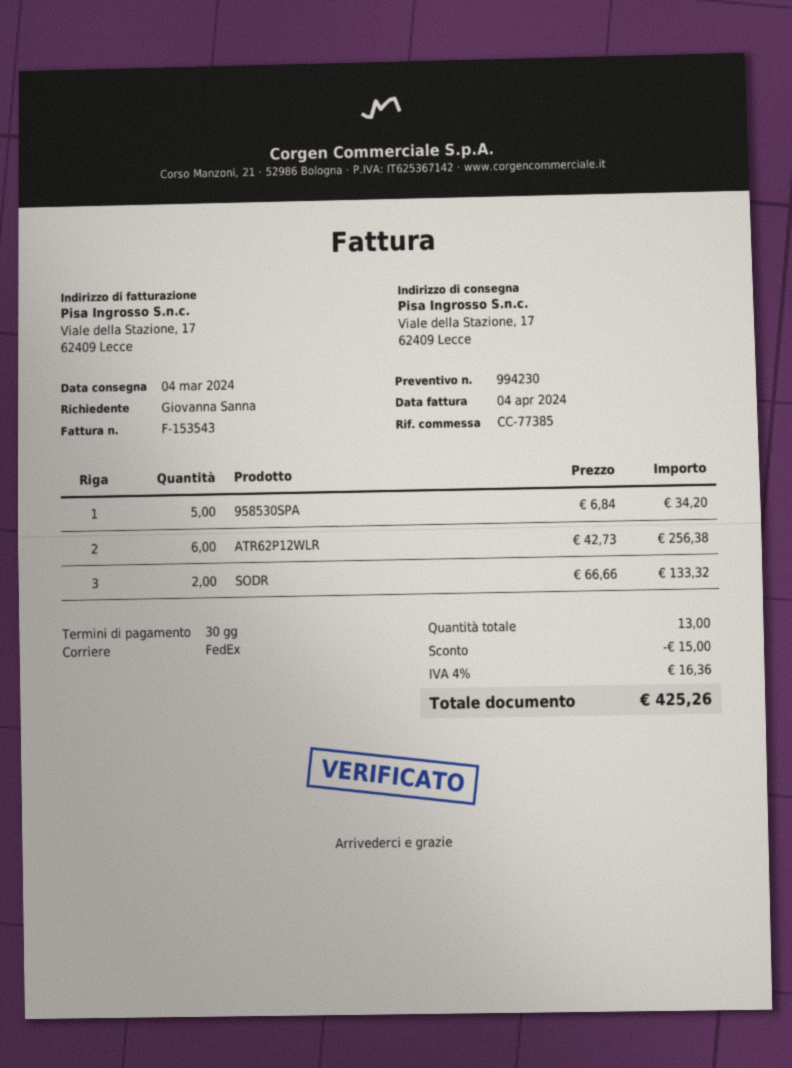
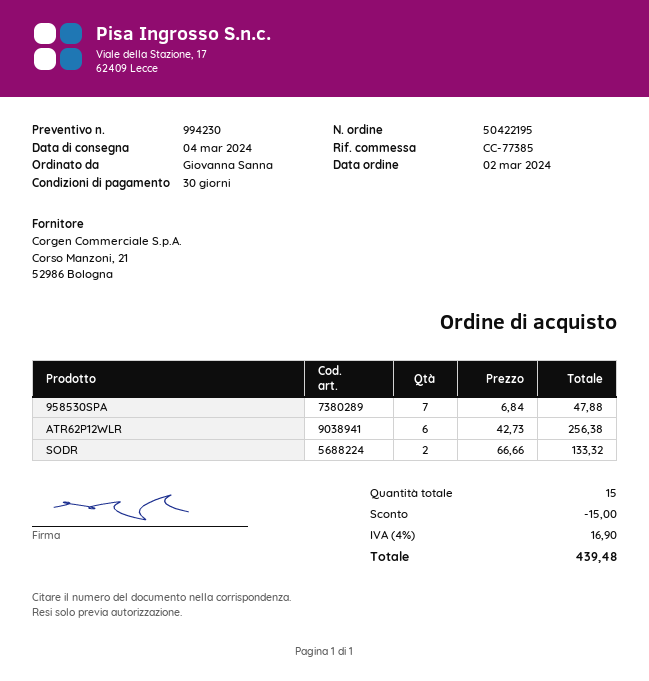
958530SPA: 5 x 6.84 = 34.20 -> 7 x 6.84 = 47.88
total quantity: 13 -> 15
tax: 4% = 16.36 -> 4% = 16.90
total: 425.26 -> 439.48

